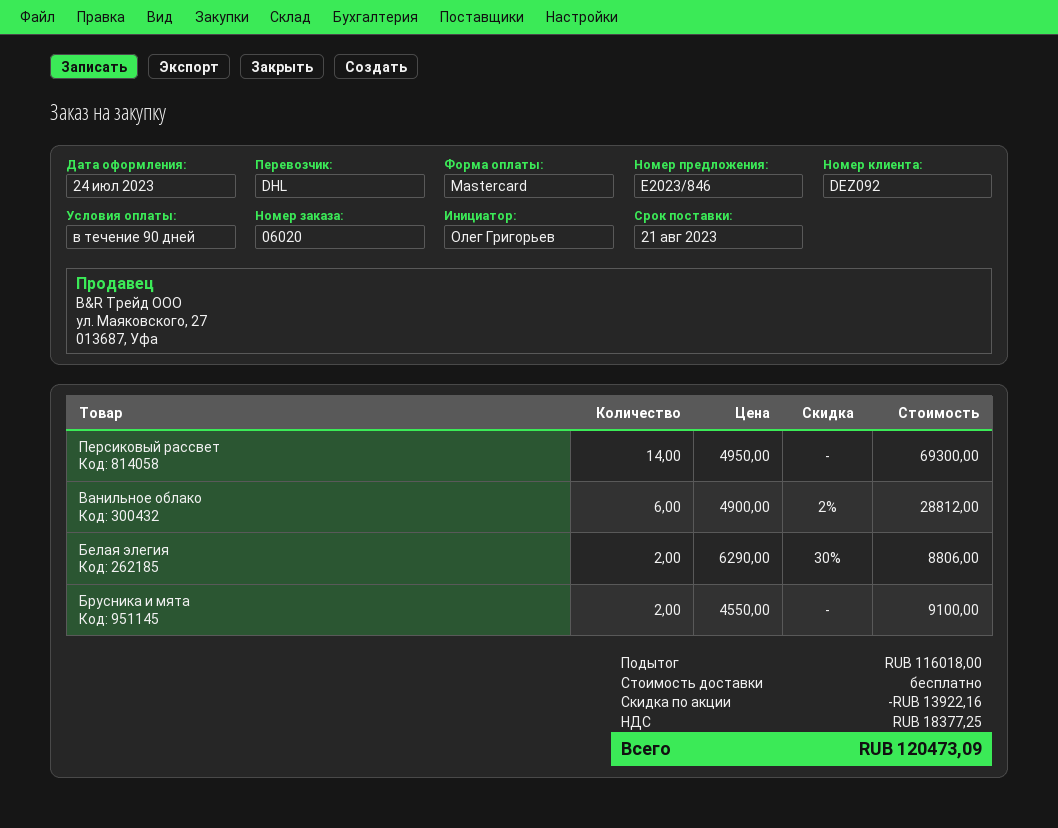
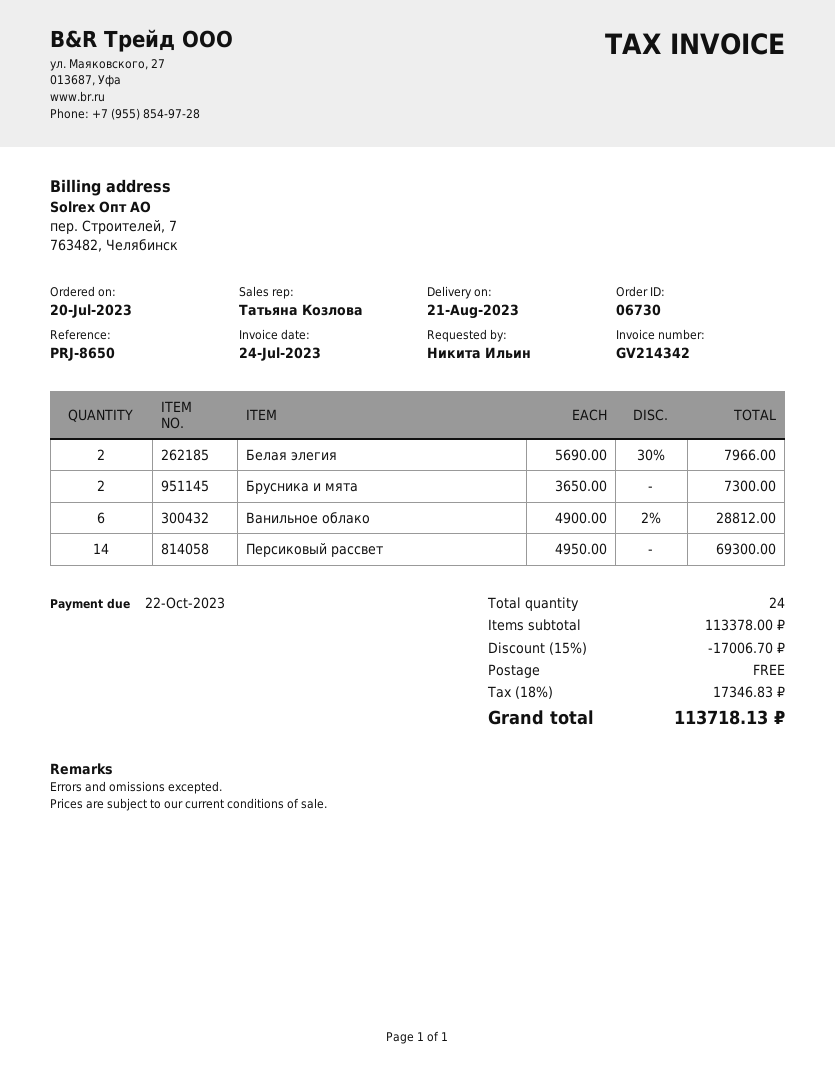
order number: 06020 -> 06730
order date: 2023-07-24 -> 2023-07-20
ordered by: Олег Григорьев -> Никита Ильин
Белая элегия: 2 x 6290.00 - 30% = 8806.00 -> 2 x 5690.00 - 30% = 7966.00
Брусника и мята: 2 x 4550.00 = 9100.00 -> 2 x 3650.00 = 7300.00
subtotal: 116018.00 -> 113378.00
discount: 13922.16 -> 17006.70
tax: 18377.25 -> 17346.83
total: 120473.09 -> 113718.13

